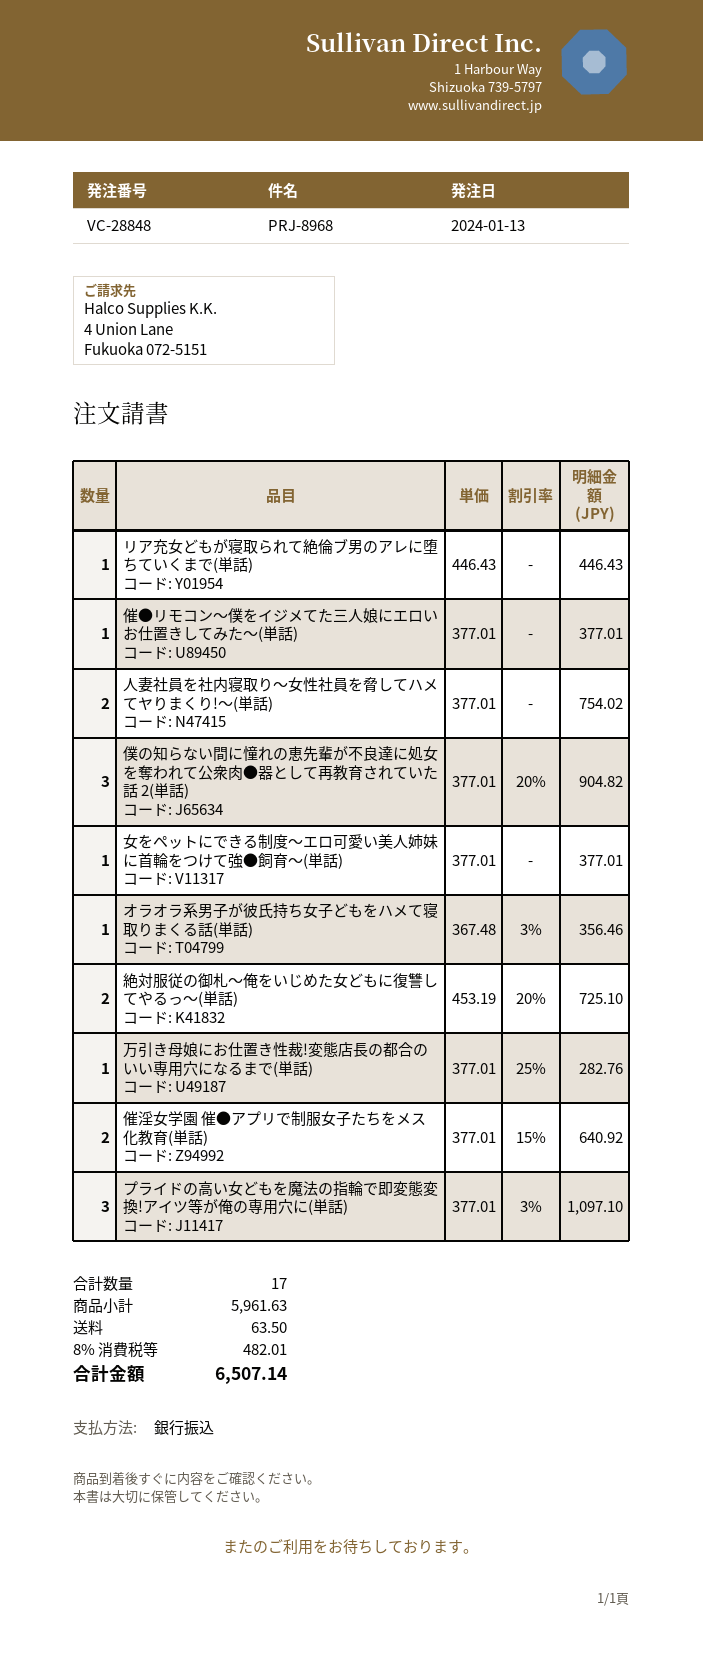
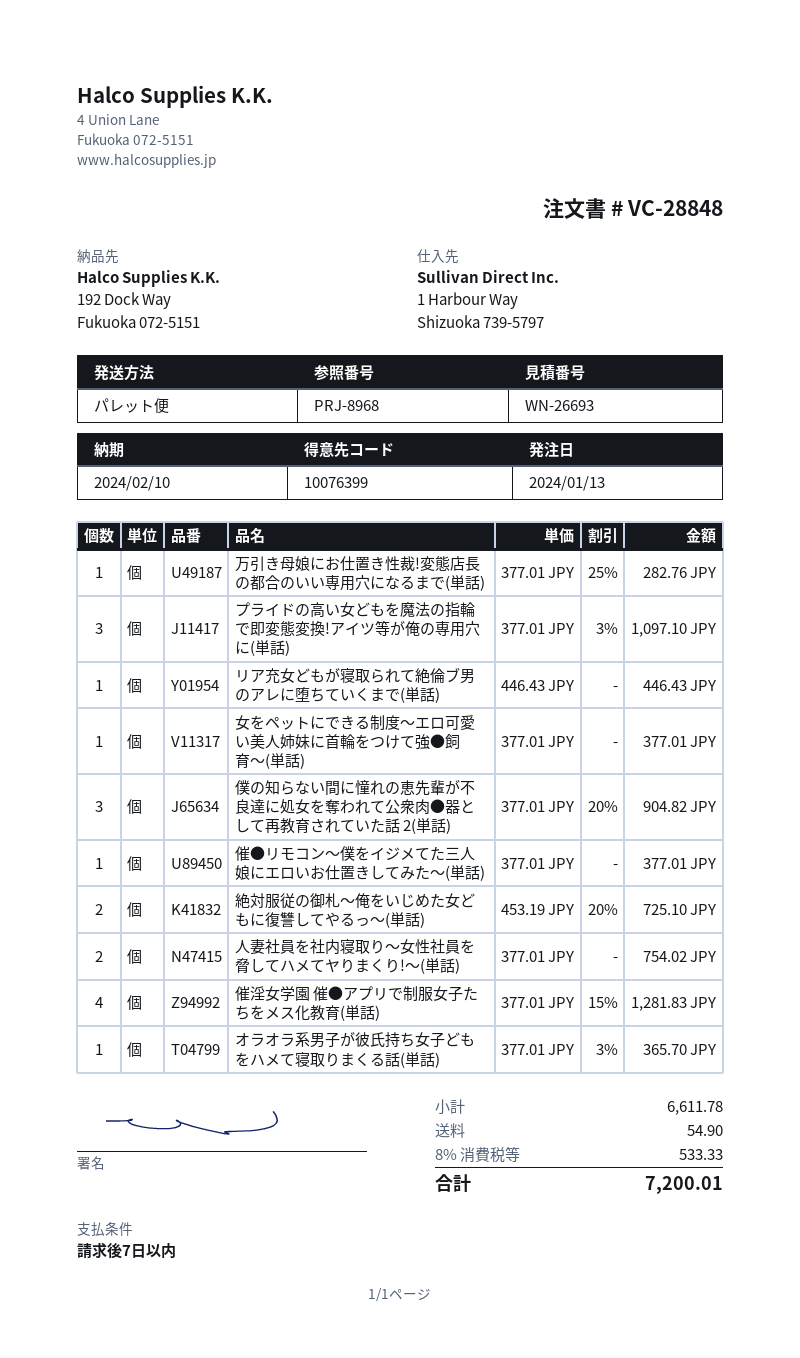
オラオラ系男子が彼氏持ち女子どもをハメて寝取りまくる話(単話): 1 x 367.48 - 3% = 356.46 -> 1 x 377.01 - 3% = 365.70
催淫女学園 催●アプリで制服女子たちをメス化教育(単話): 2 x 377.01 - 15% = 640.92 -> 4 x 377.01 - 15% = 1281.83
subtotal: 5961.63 -> 6611.78
shipping: 63.50 -> 54.90
tax: 8% = 482.01 -> 8% = 533.33
total: 6507.14 -> 7200.01

